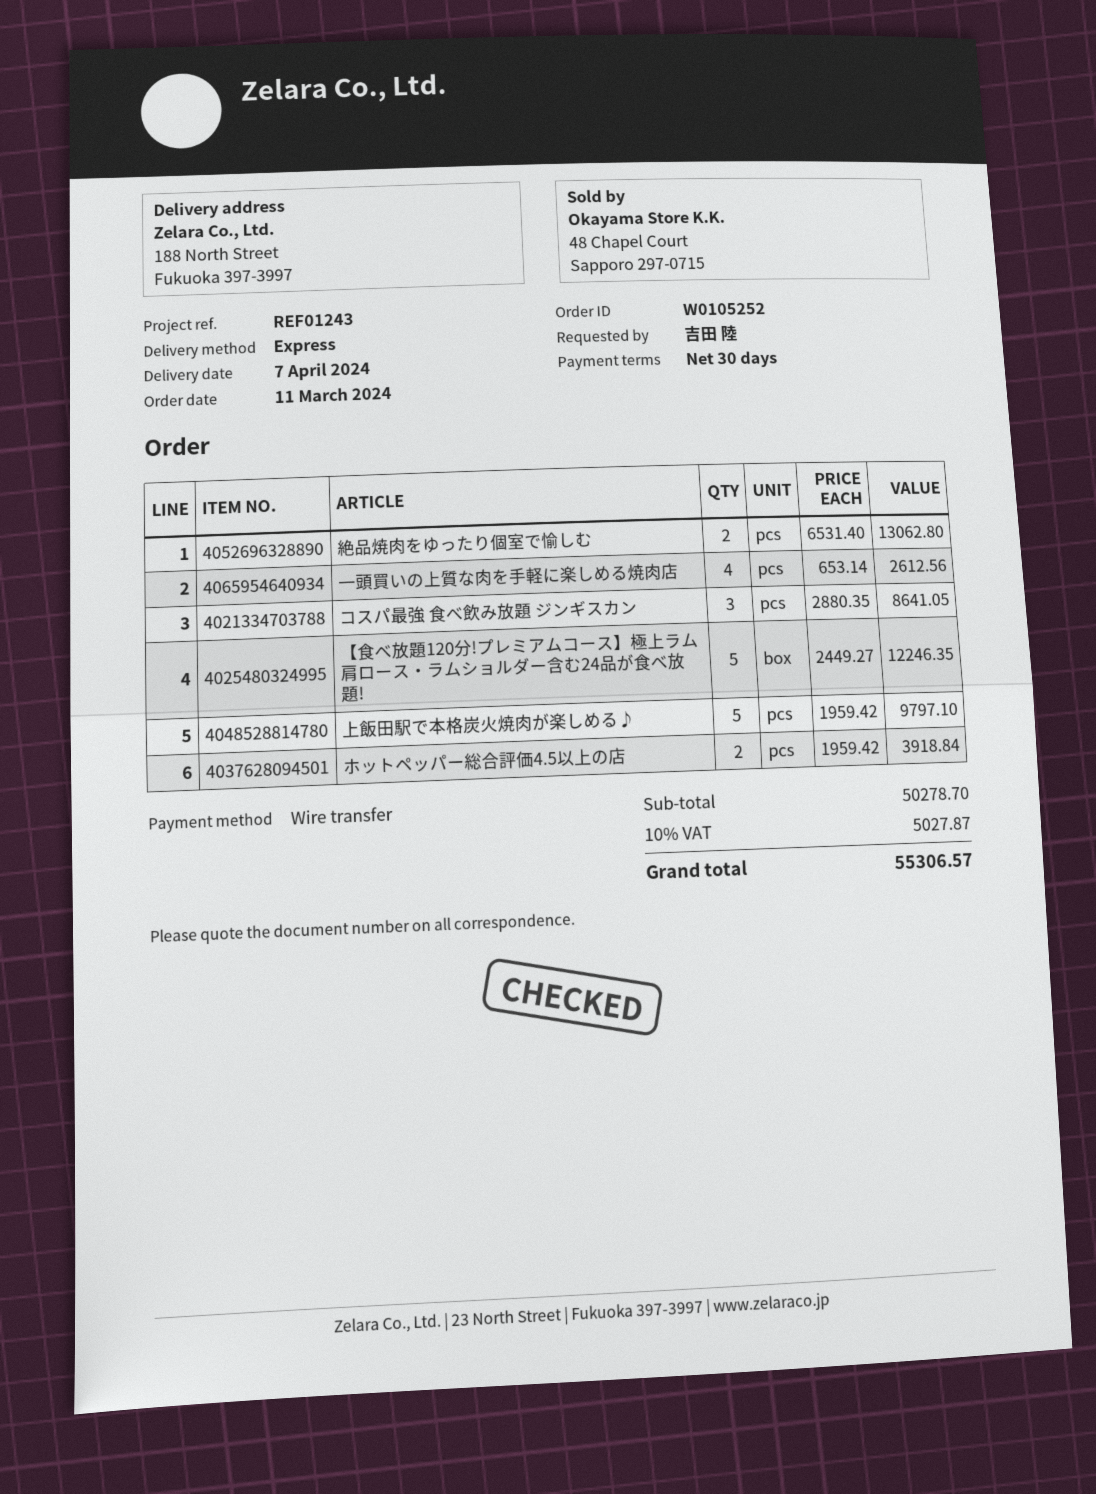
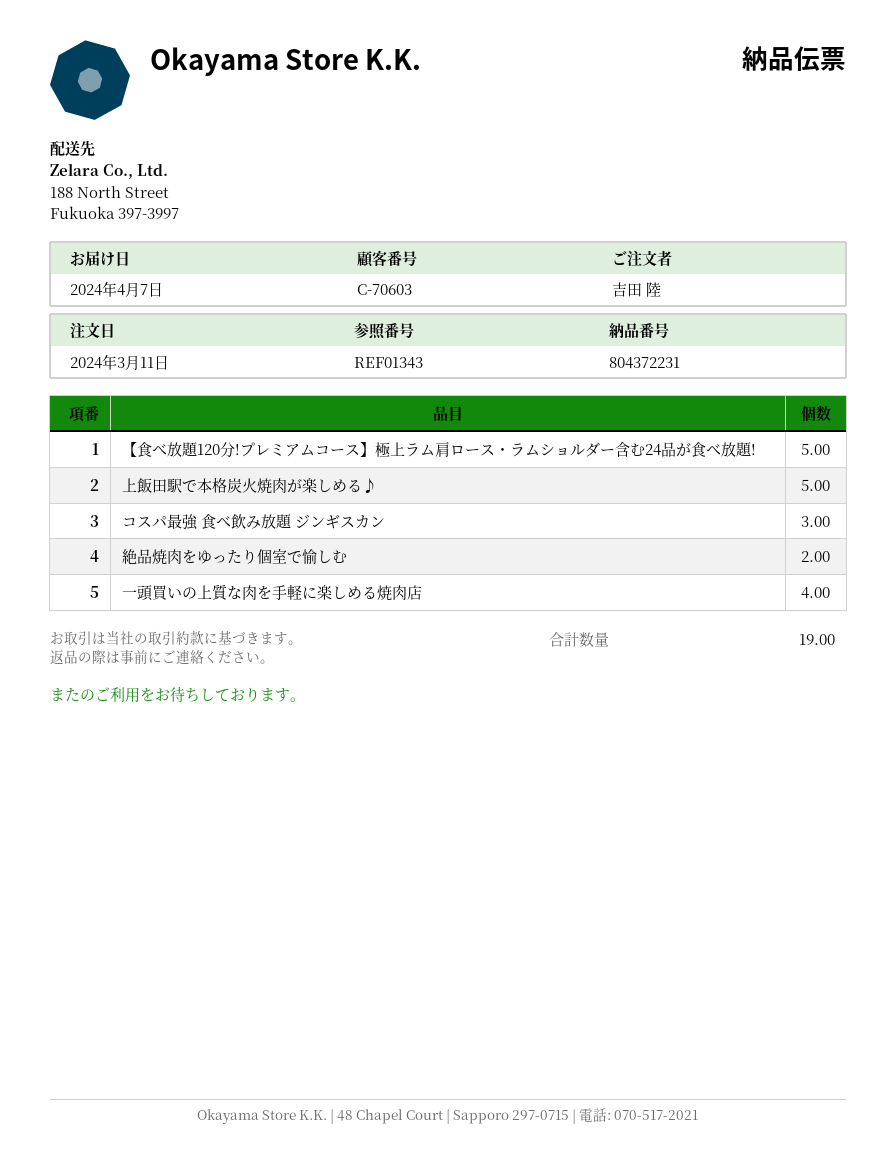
reference: REF01243 -> REF01343
ホットペッパー総合評価4.5以上の店: 2 -> none

